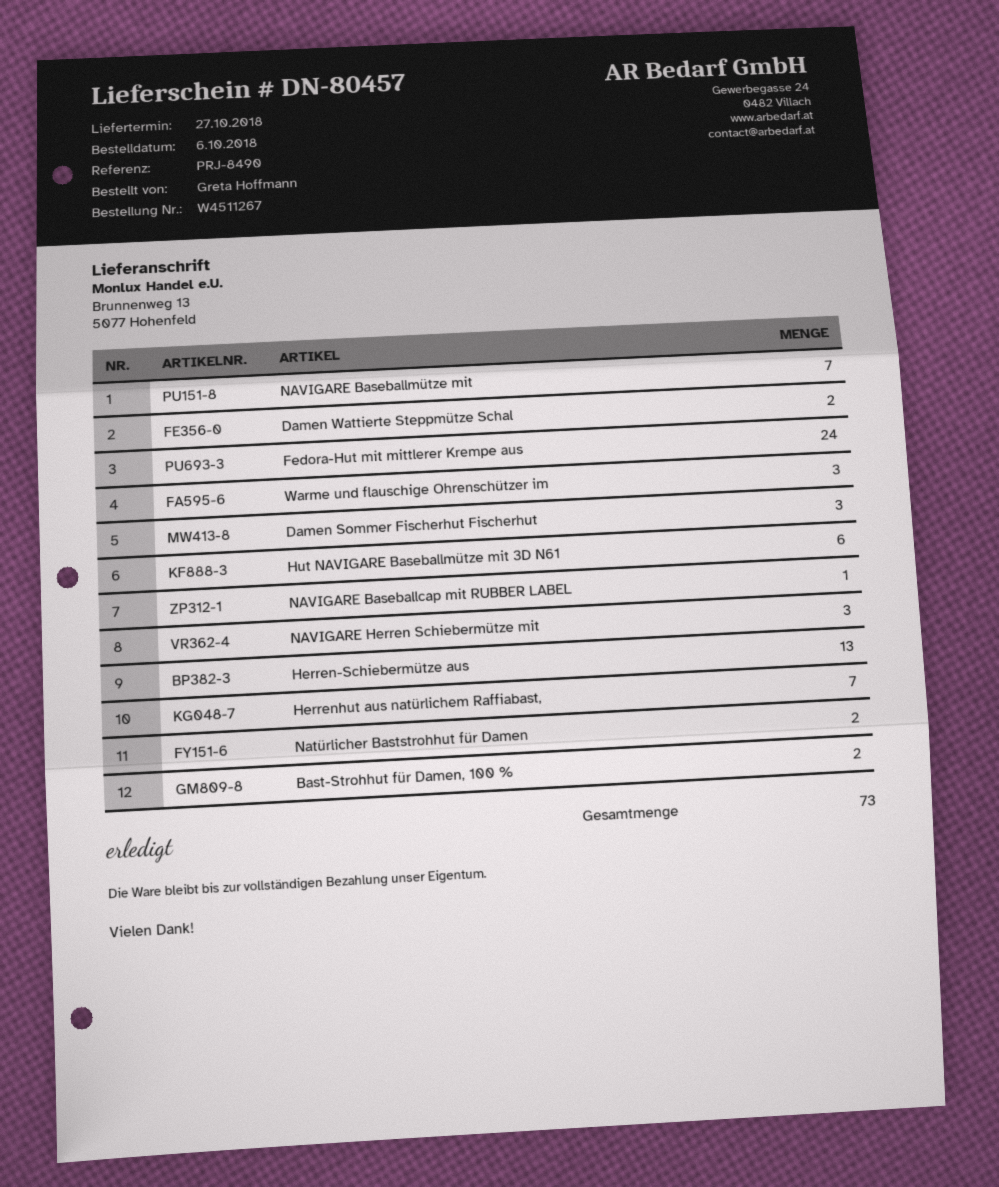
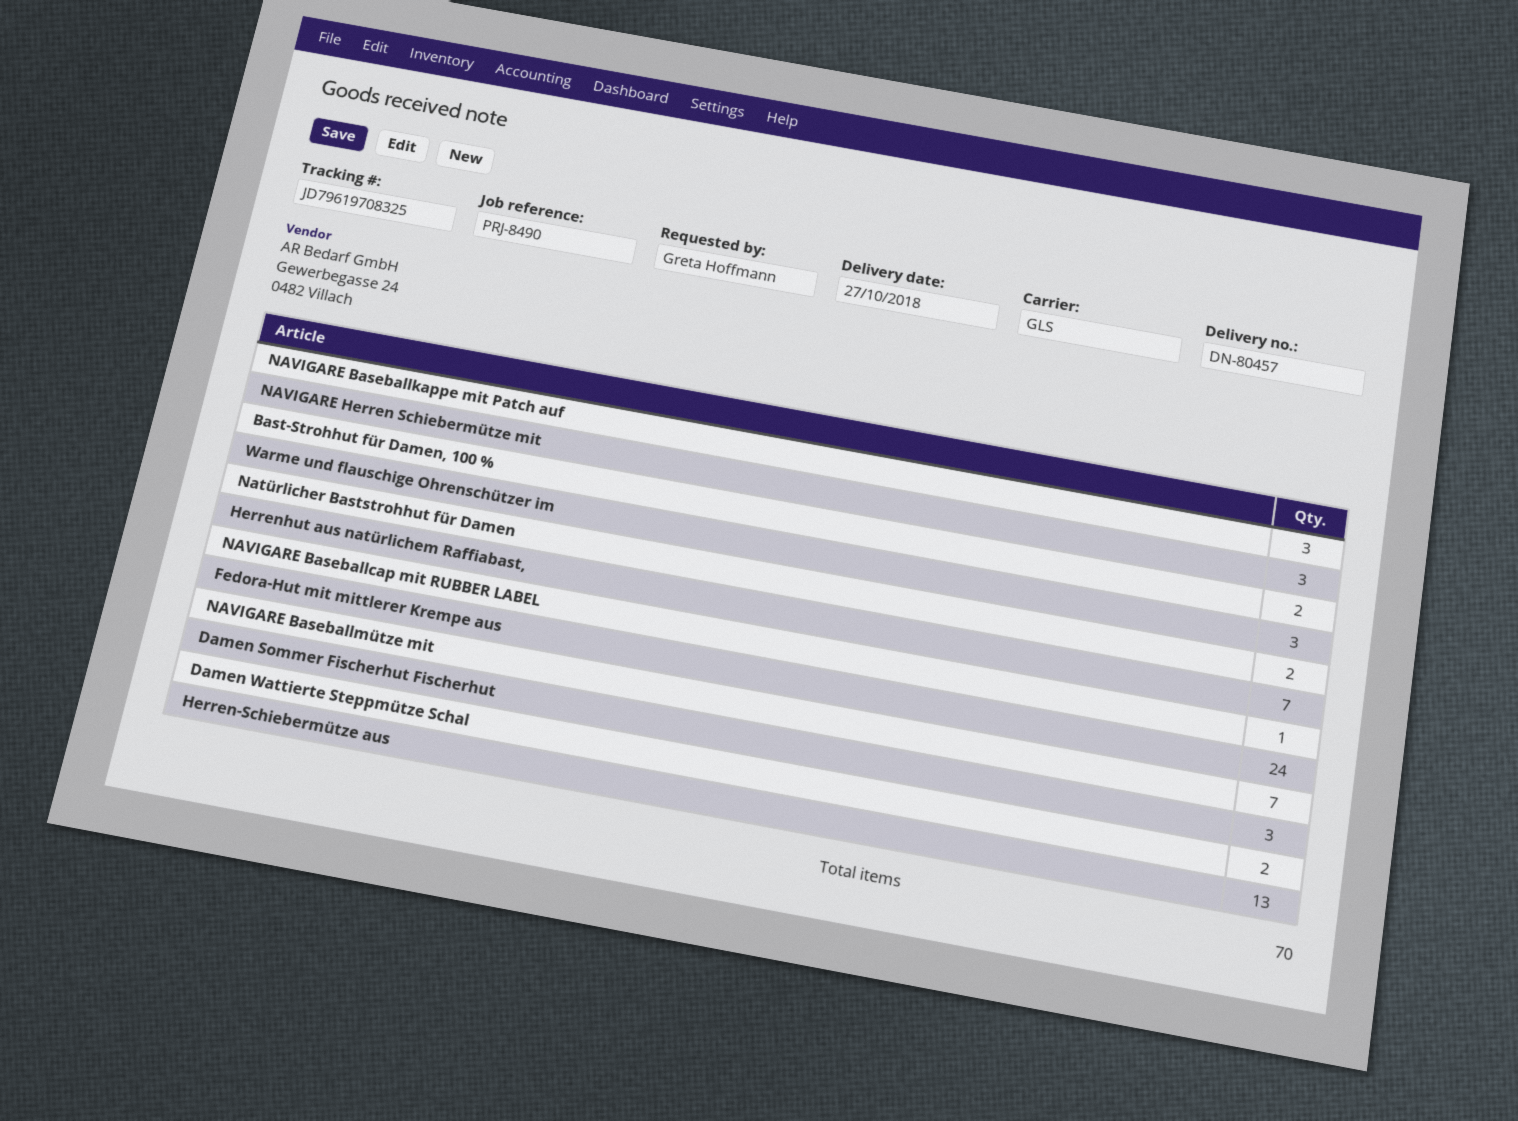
Hut NAVIGARE Baseballmütze mit 3D N61: 6 -> none
NAVIGARE Baseballkappe mit Patch auf: none -> 3
total quantity: 73 -> 70

